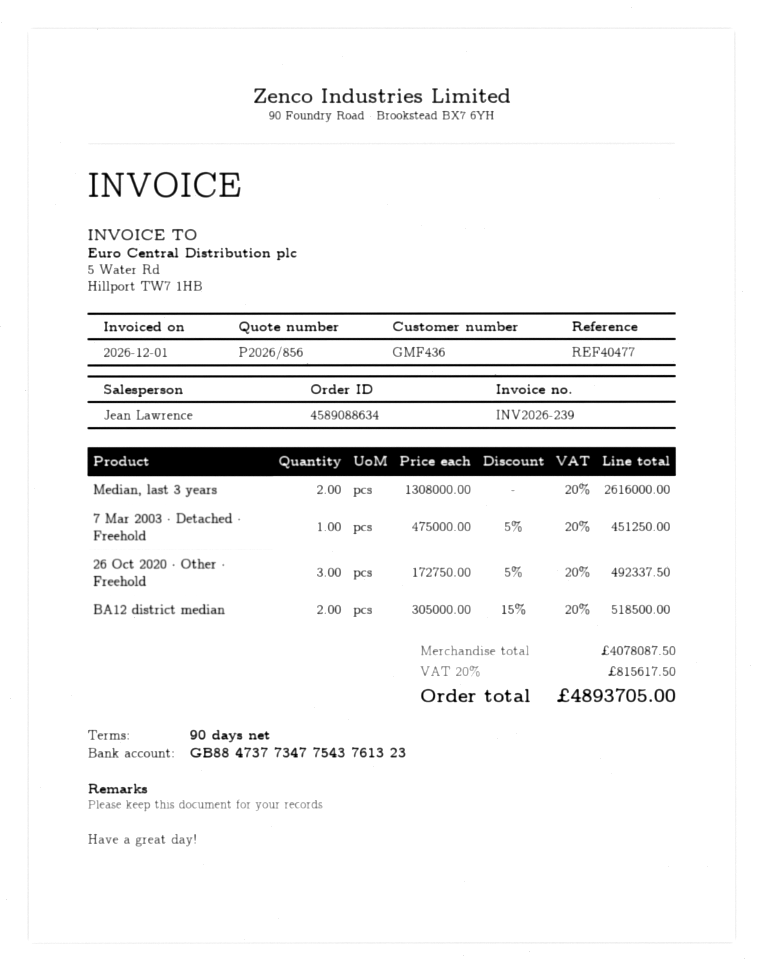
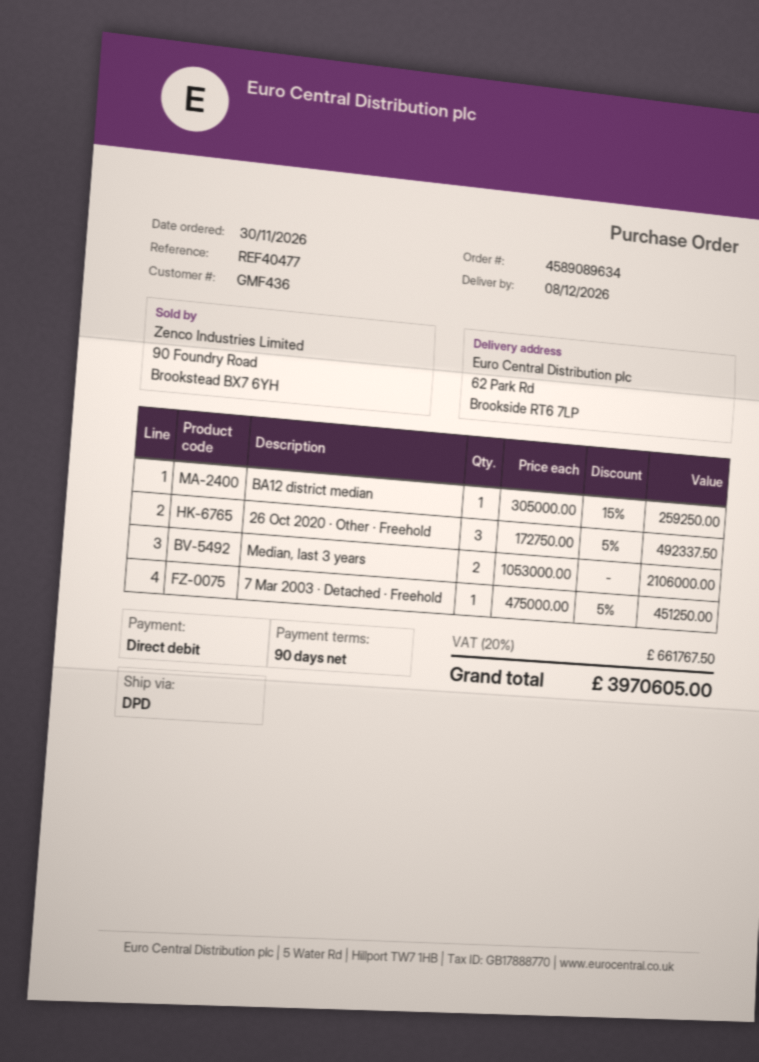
order number: 4589088634 -> 4589089634
Median, last 3 years: 2 x 1308000.00 = 2616000.00 -> 2 x 1053000.00 = 2106000.00
BA12 district median: 2 x 305000.00 - 15% = 518500.00 -> 1 x 305000.00 - 15% = 259250.00
tax: 20% = 815617.50 -> 20% = 661767.50
total: 4893705.00 -> 3970605.00

